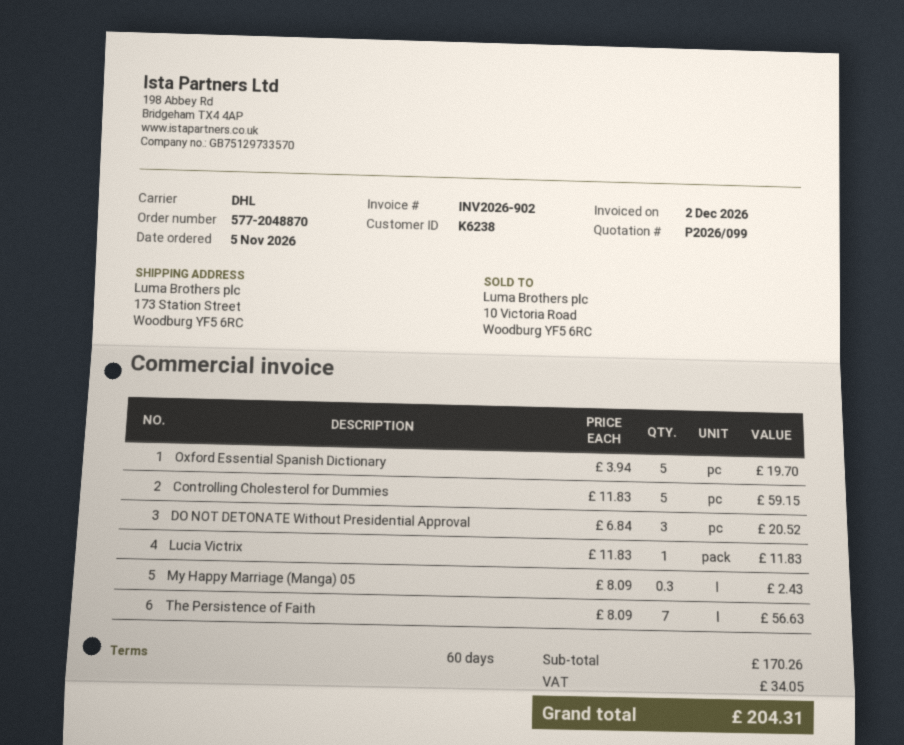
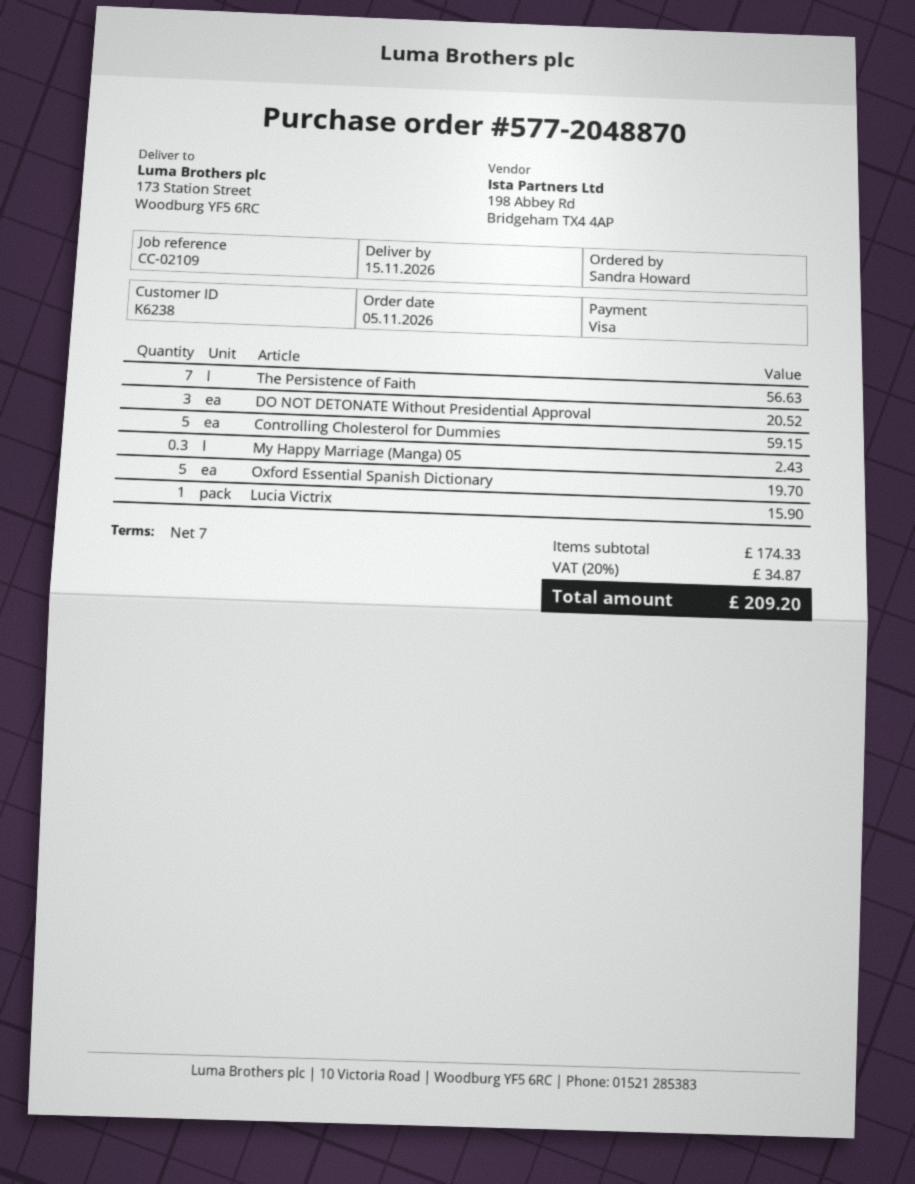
payment terms: 60 days -> 7 days
Lucia Victrix: 1 for 11.83 -> 1 for 15.90
subtotal: 170.26 -> 174.33
tax: 34.05 -> 34.87
total: 204.31 -> 209.20

